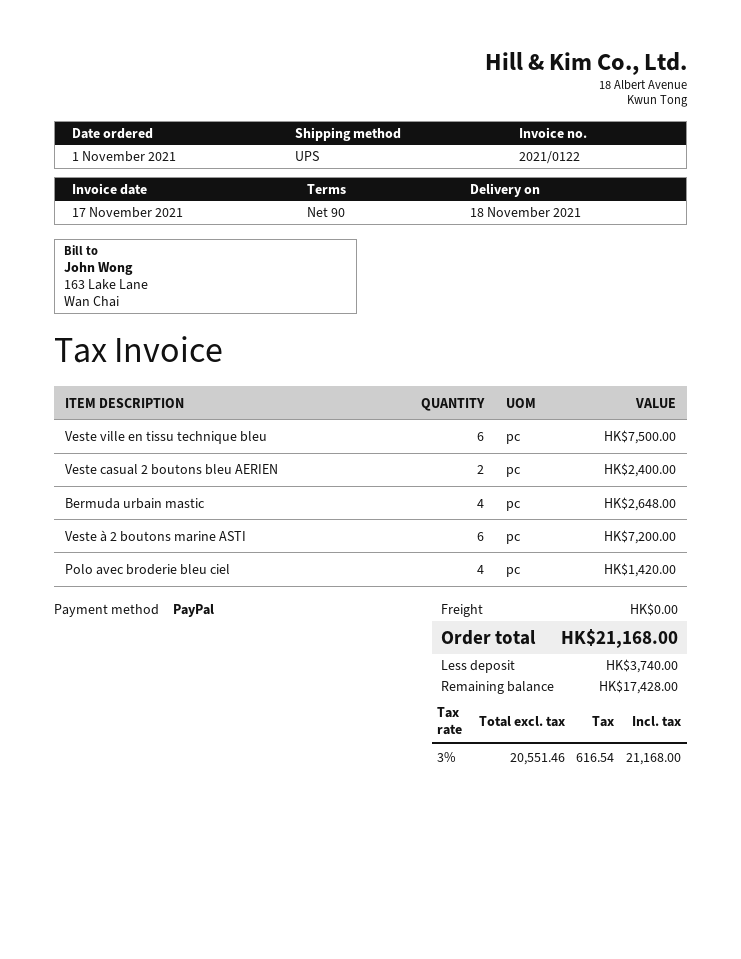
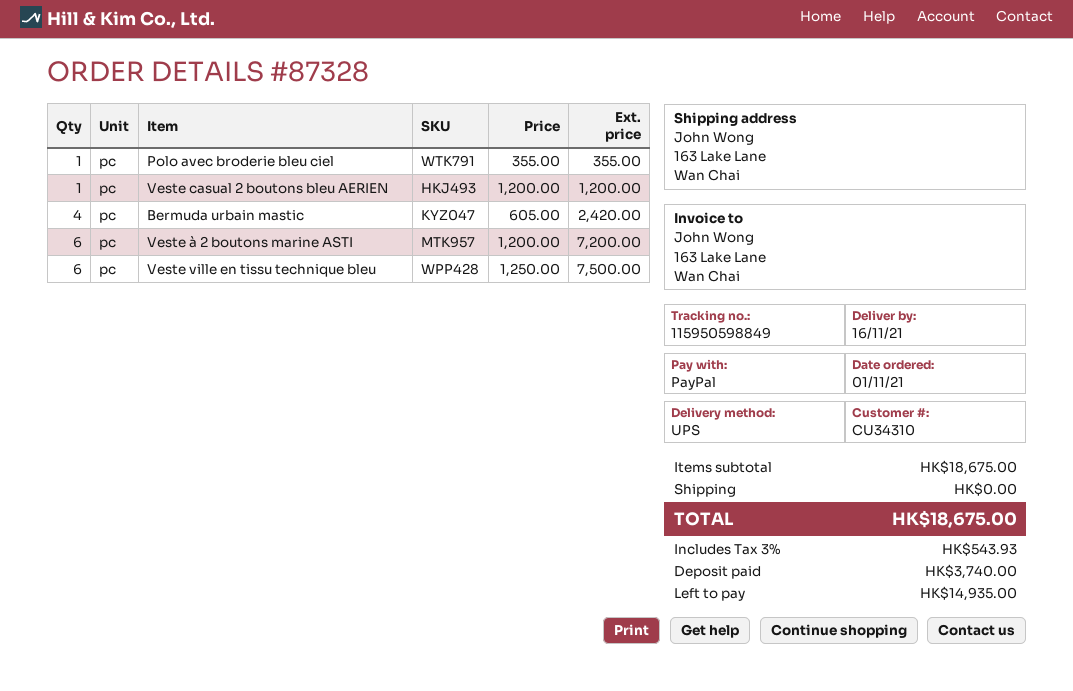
delivery date: 2021-11-18 -> 2021-11-16
Veste casual 2 boutons bleu AERIEN: 2 for 2400.00 -> 1 for 1200.00
Bermuda urbain mastic: 4 for 2648.00 -> 4 for 2420.00
Polo avec broderie bleu ciel: 4 for 1420.00 -> 1 for 355.00
tax: 3% = 616.54 -> 3% = 543.93
total: 21168.00 -> 18675.00
balance: 17428.00 -> 14935.00

